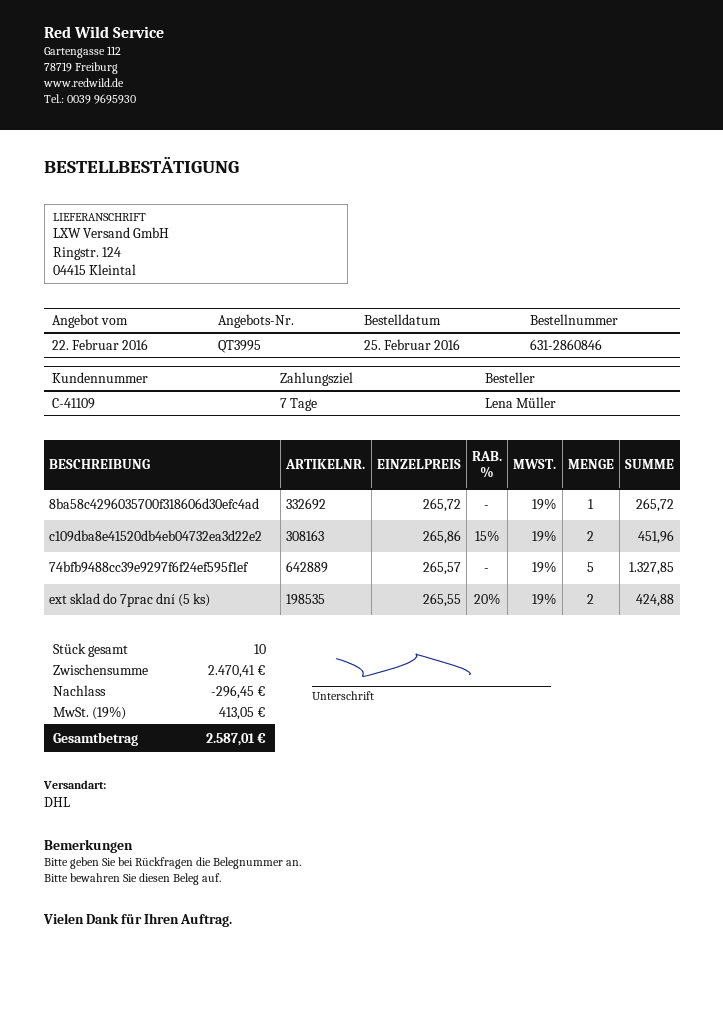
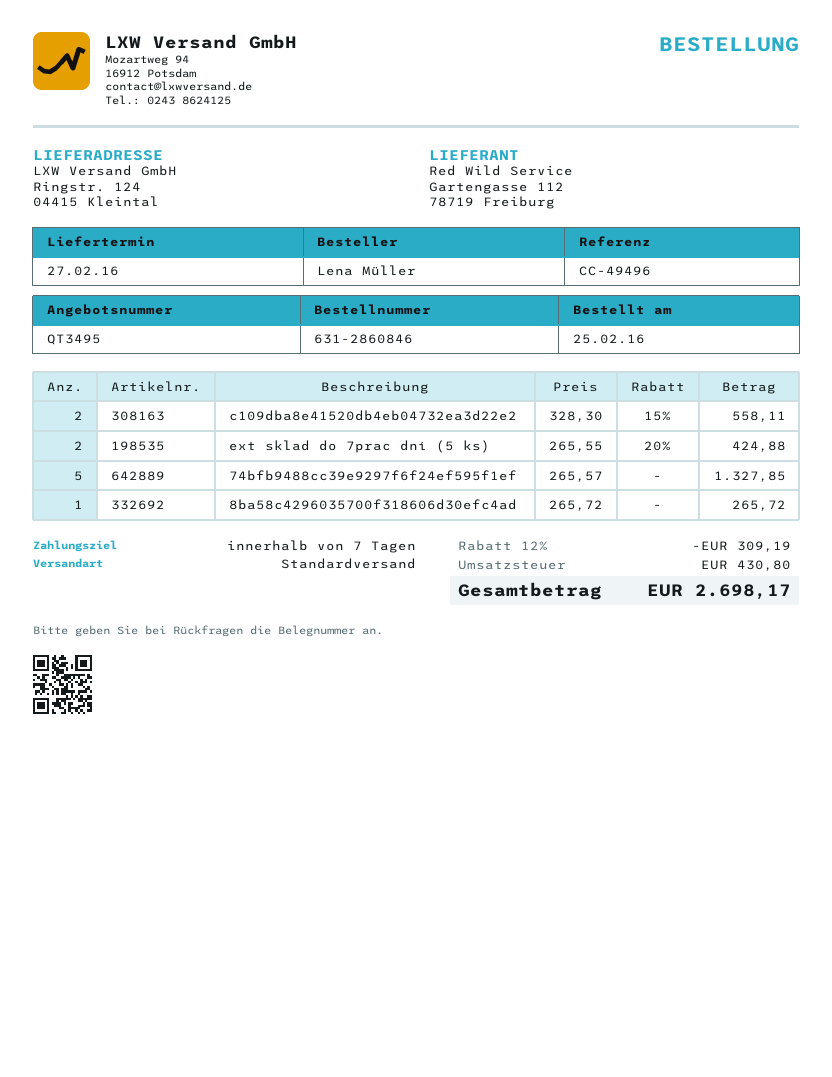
quote number: QT3995 -> QT3495
shipping method: DHL -> standard
c109dba8e41520db4eb04732ea3d22e2: 2 x 265.86 - 15% = 451.96 -> 2 x 328.30 - 15% = 558.11
discount: 296.45 -> 309.19
tax: 413.05 -> 430.80
total: 2587.01 -> 2698.17

